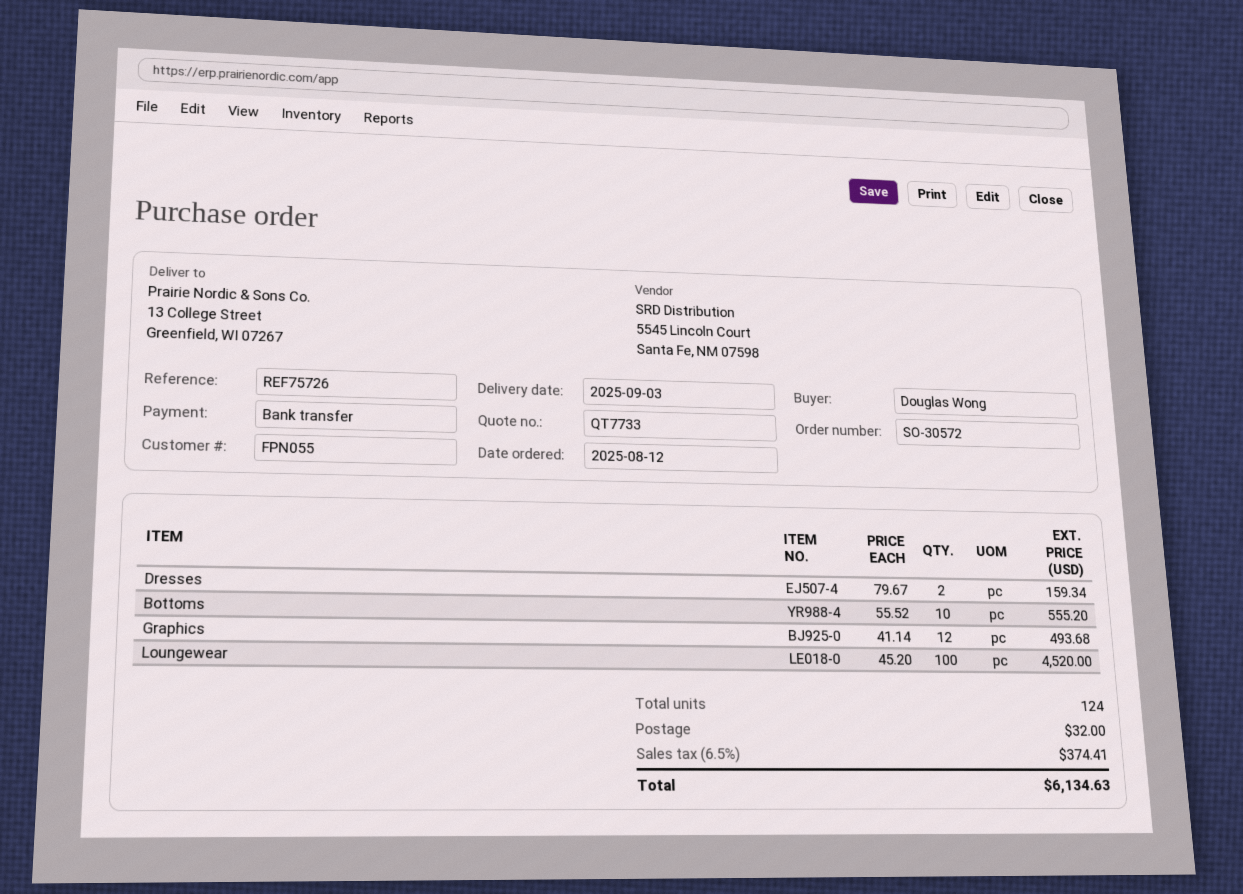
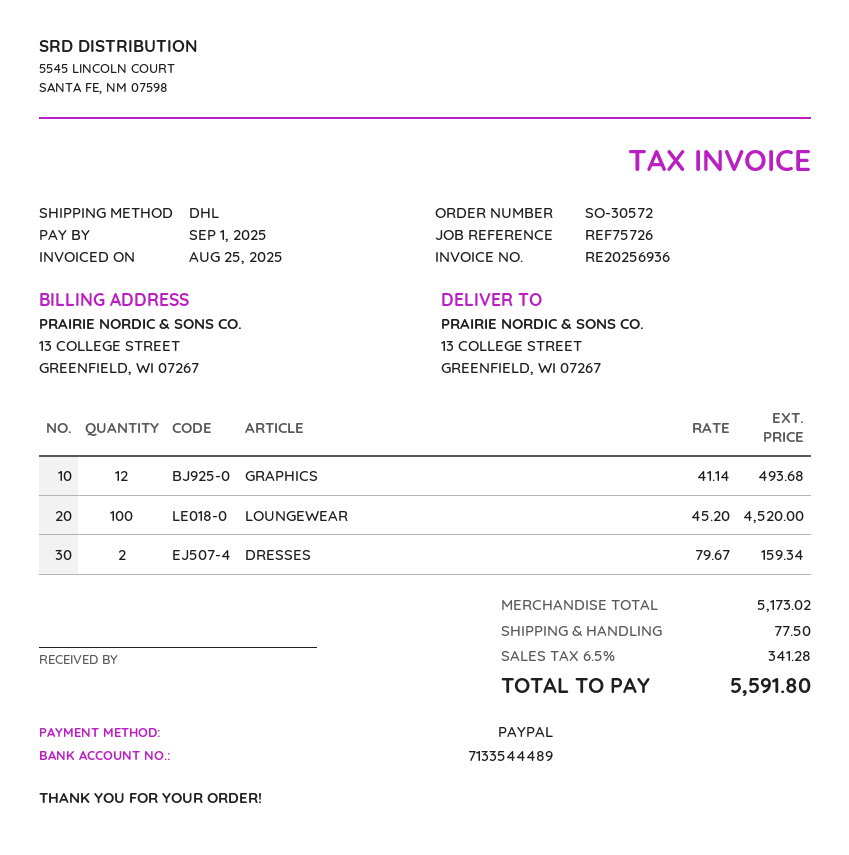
payment method: bank transfer -> PayPal
Bottoms: 10 x 55.52 = 555.20 -> none
shipping: 32.00 -> 77.50
tax: 6.5% = 374.41 -> 6.5% = 341.28
total: 6134.63 -> 5591.80

